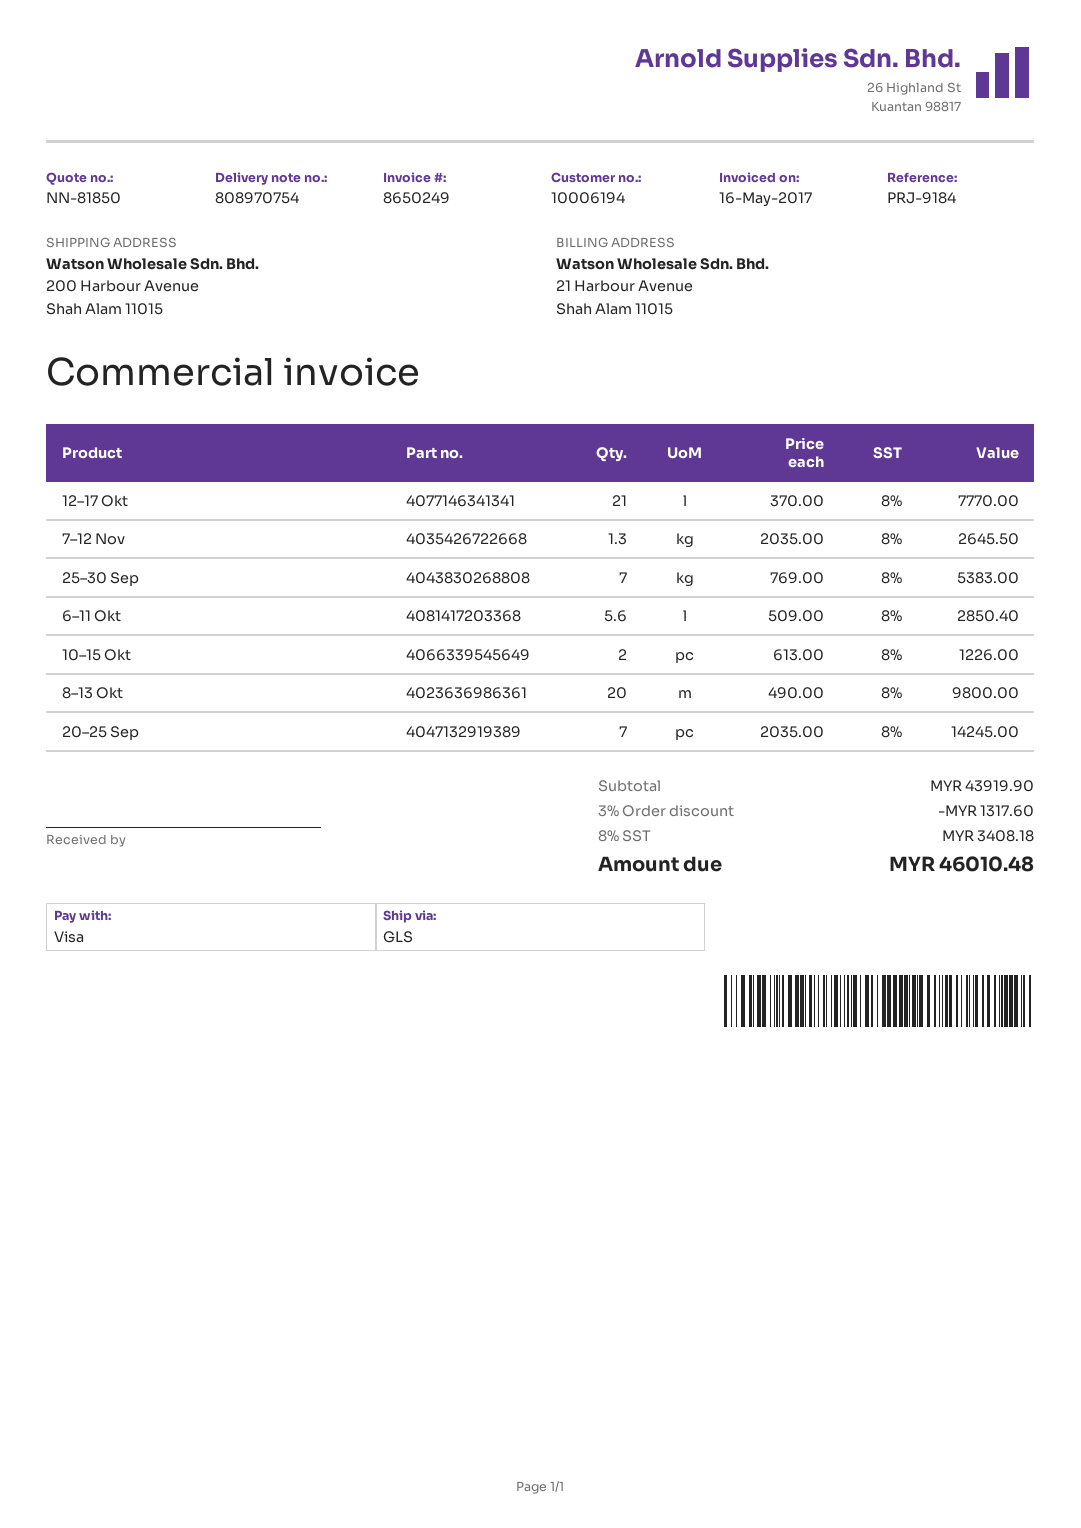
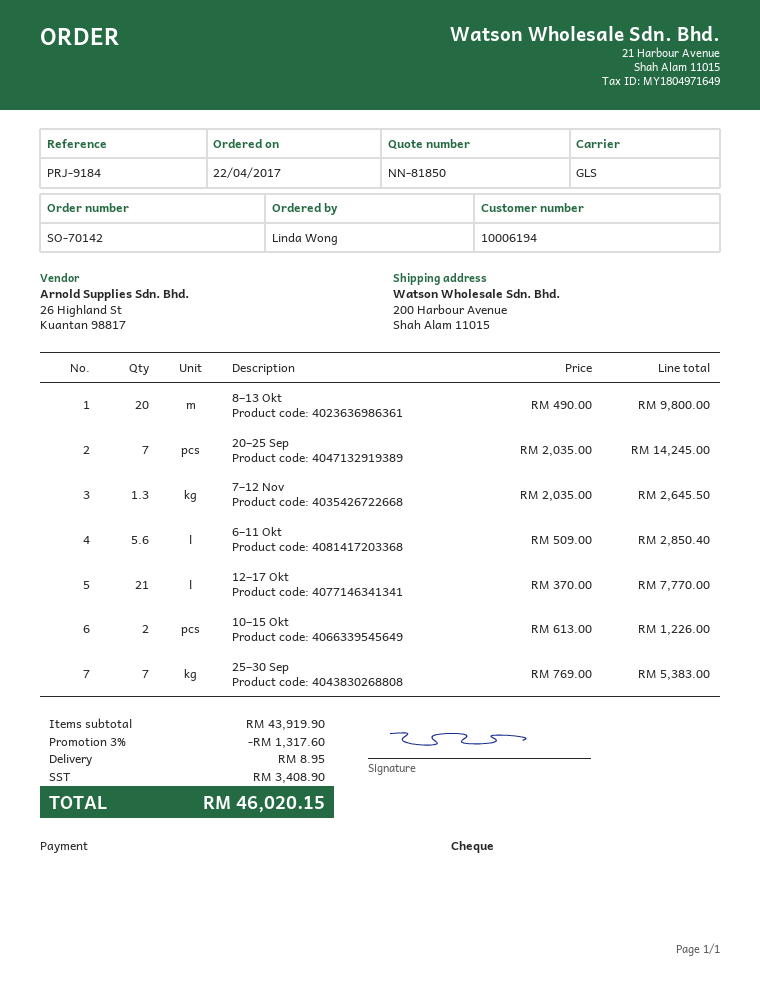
payment method: Visa -> cheque
shipping: none -> 8.95
tax: 3408.18 -> 3408.90
total: 46010.48 -> 46020.15

